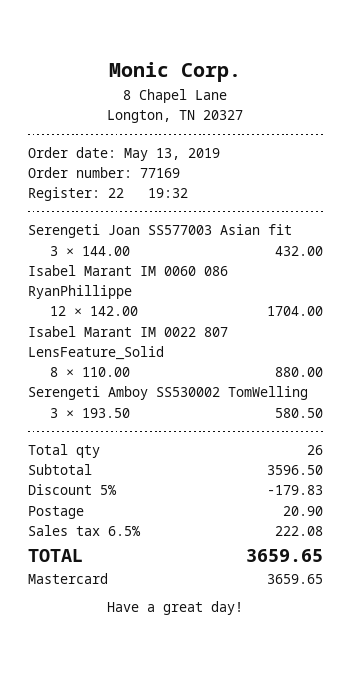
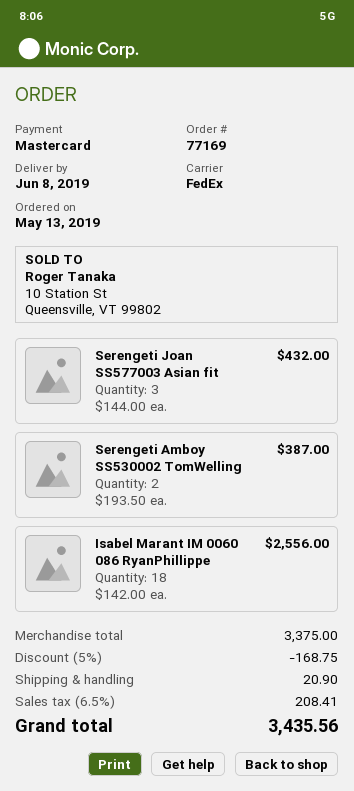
Isabel Marant IM 0060 086 RyanPhillippe: 12 x 142.00 = 1704.00 -> 18 x 142.00 = 2556.00
Isabel Marant IM 0022 807 LensFeature_Solid: 8 x 110.00 = 880.00 -> none
Serengeti Amboy SS530002 TomWelling: 3 x 193.50 = 580.50 -> 2 x 193.50 = 387.00
subtotal: 3596.50 -> 3375.00
discount: 5% = 179.83 -> 5% = 168.75
tax: 6.5% = 222.08 -> 6.5% = 208.41
total: 3659.65 -> 3435.56

